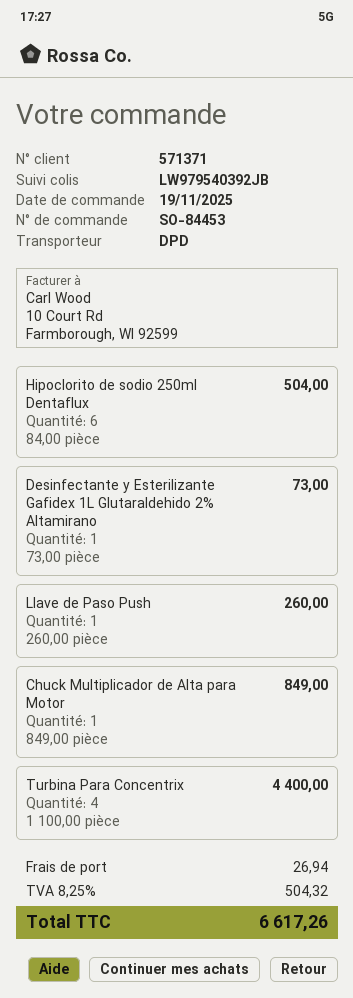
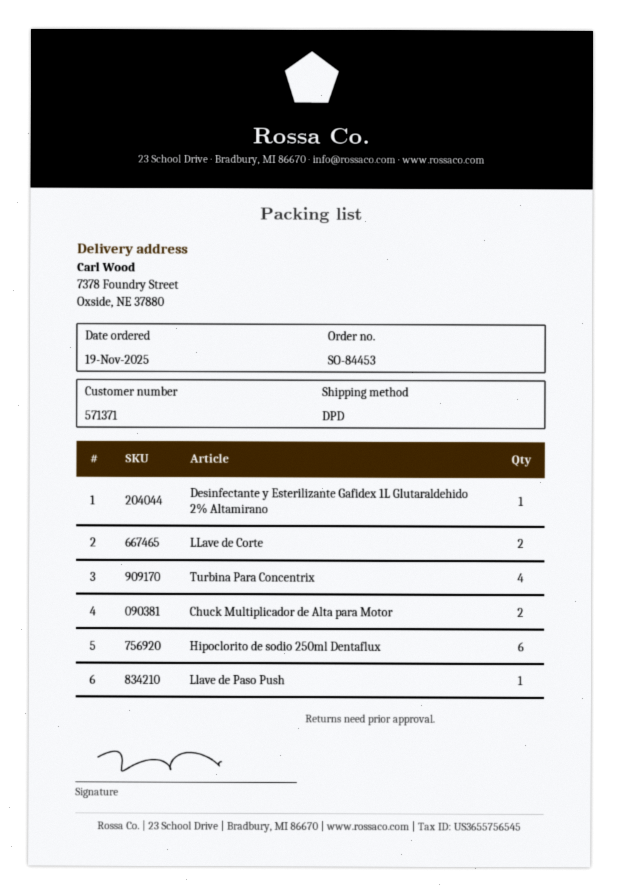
Chuck Multiplicador de Alta para Motor: 1 -> 2
LLave de Corte: none -> 2

